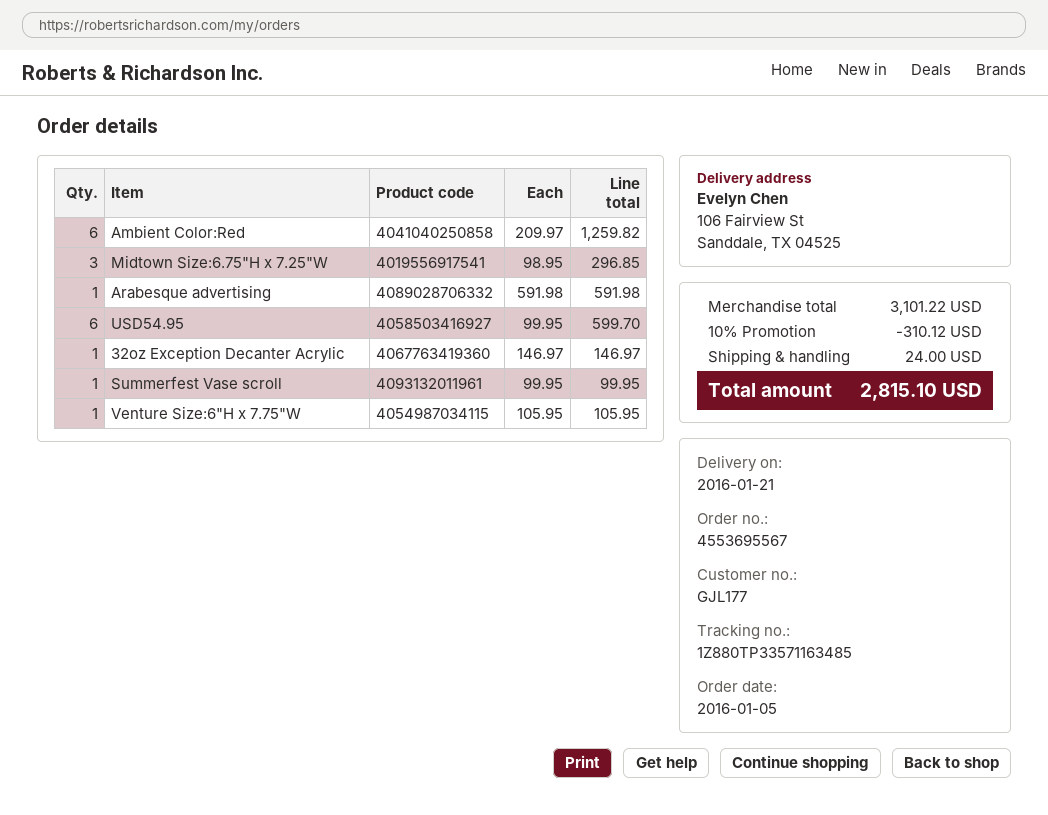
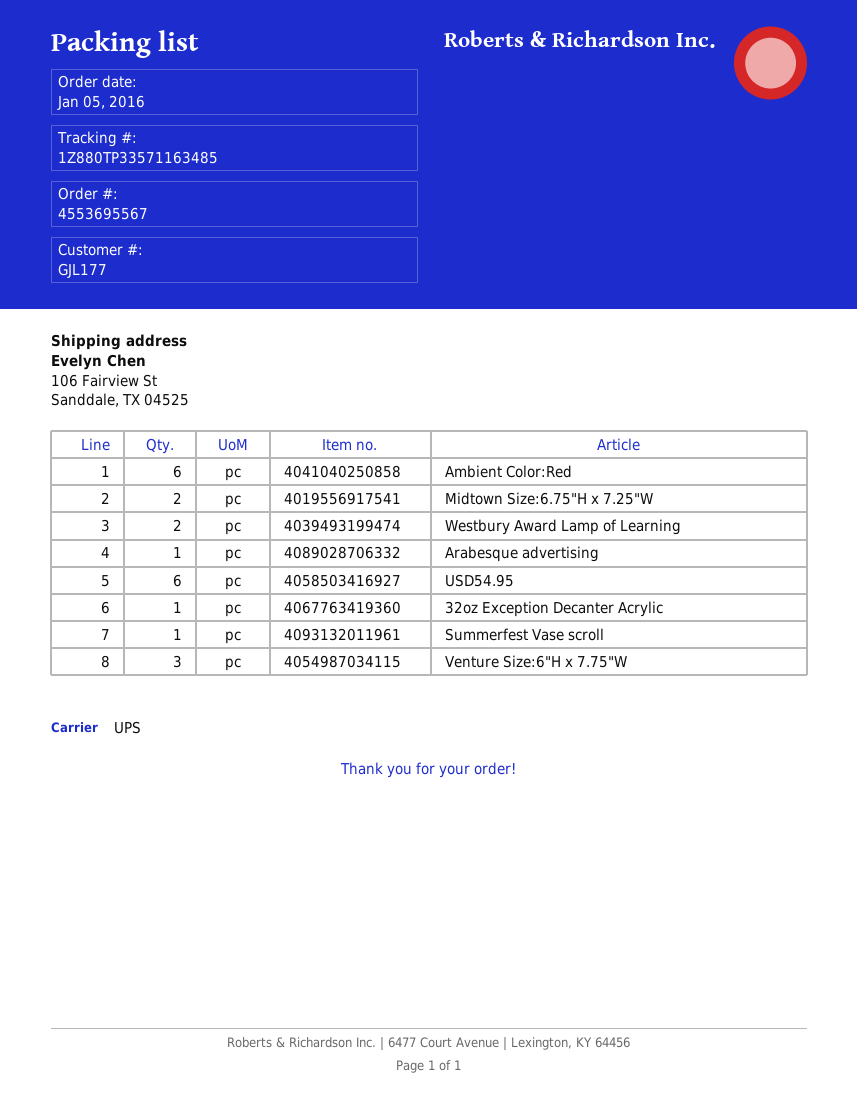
Midtown Size:6.75"H x 7.25"W: 3 -> 2
Venture Size:6"H x 7.75"W: 1 -> 3
Westbury Award Lamp of Learning: none -> 2

